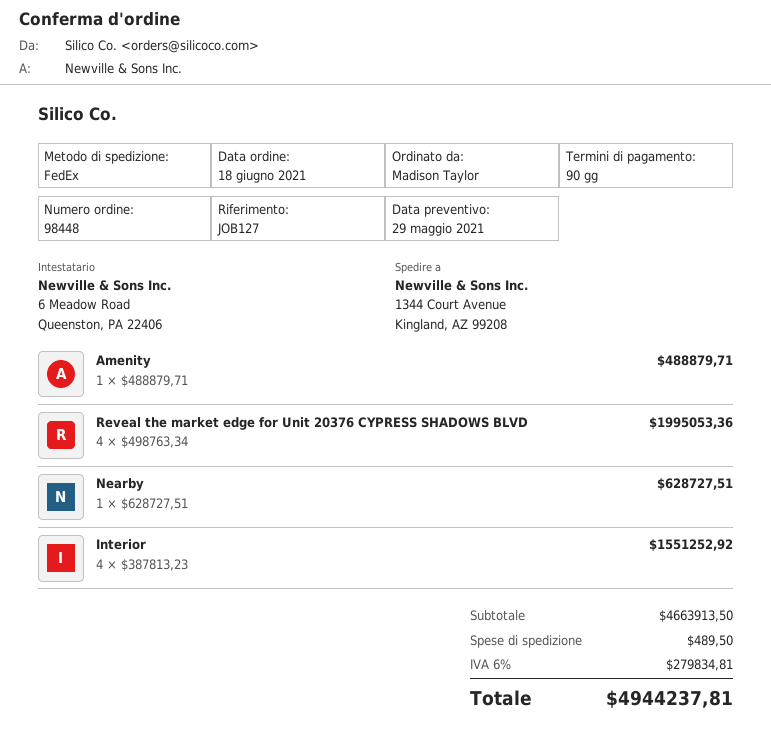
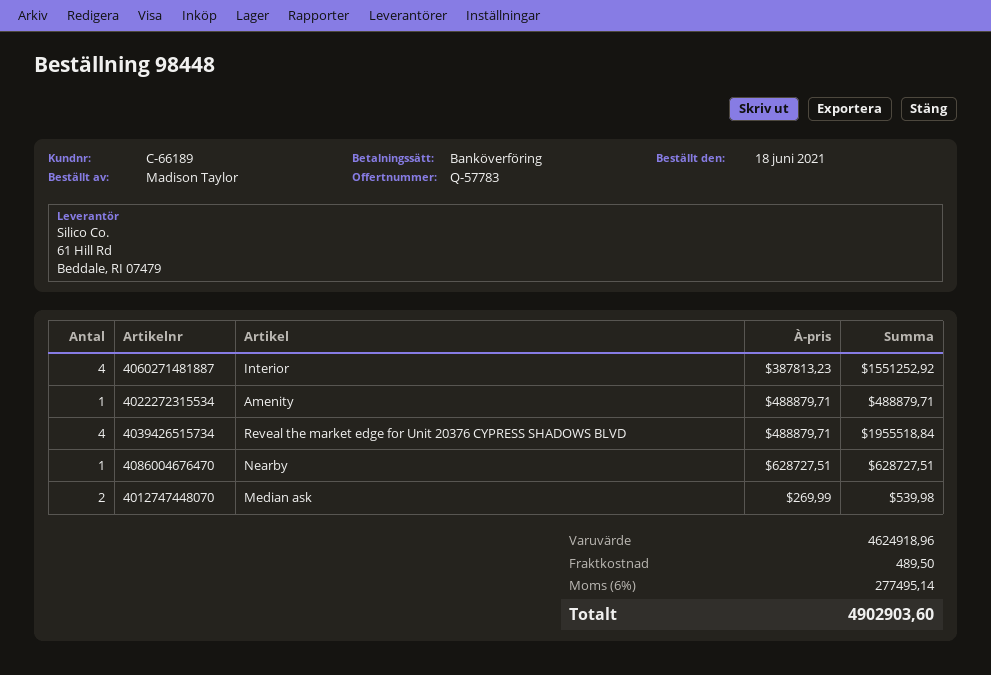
Reveal the market edge for Unit 20376 CYPRESS SHADOWS BLVD: 4 x 498763.34 = 1995053.36 -> 4 x 488879.71 = 1955518.84
Median ask: none -> 2 x 269.99 = 539.98
subtotal: 4663913.50 -> 4624918.96
tax: 6% = 279834.81 -> 6% = 277495.14
total: 4944237.81 -> 4902903.60

